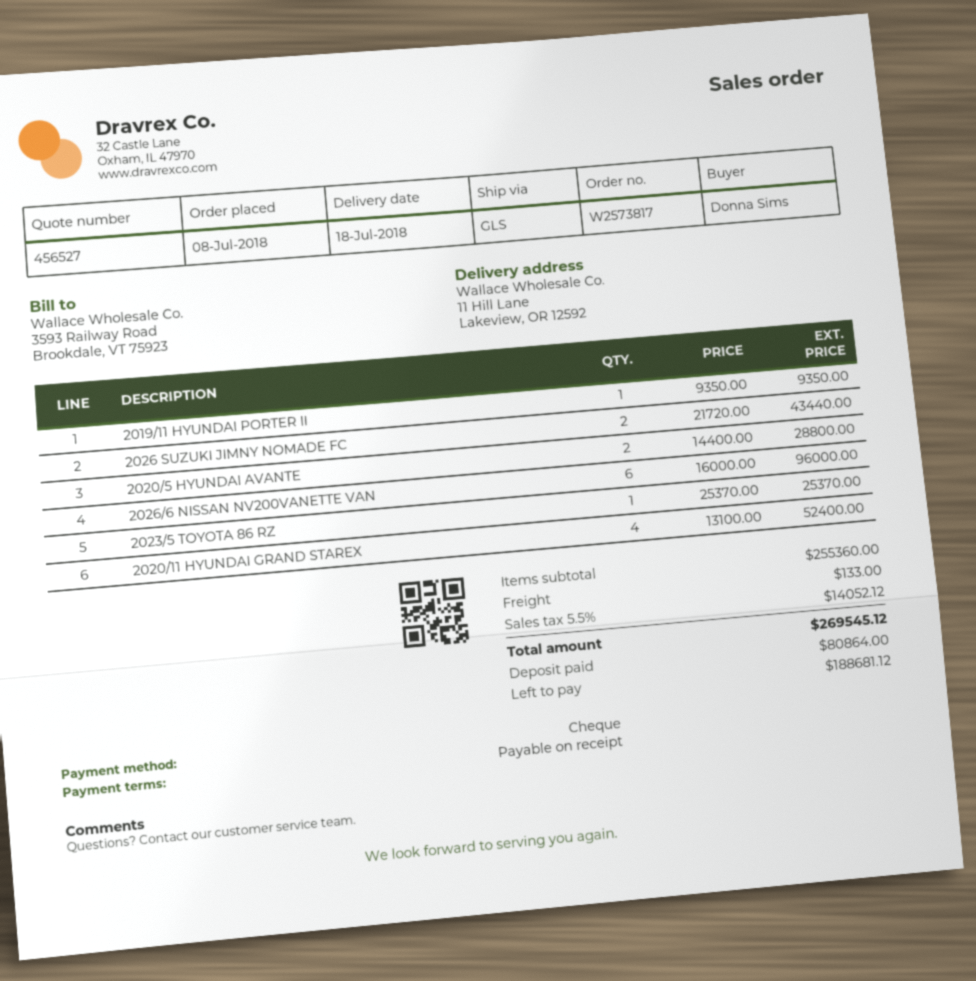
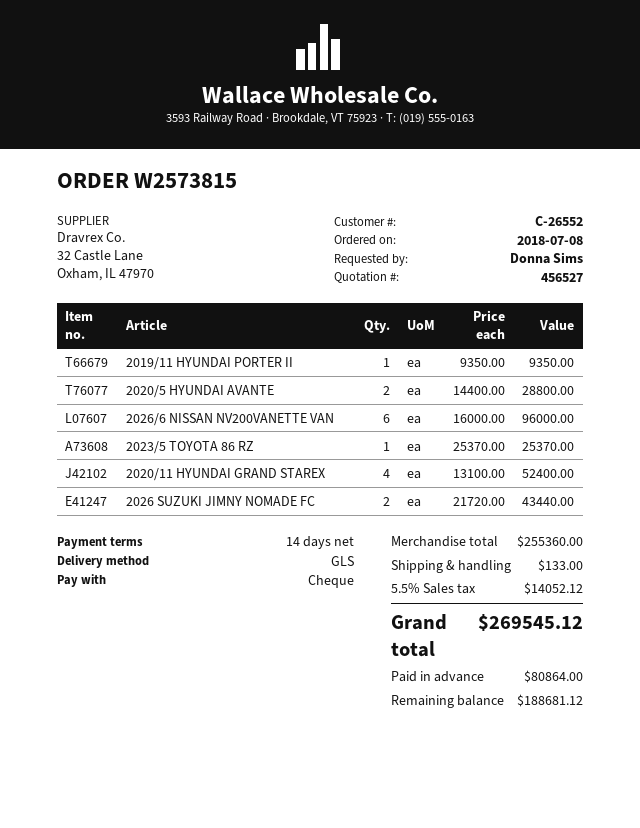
order number: W2573817 -> W2573815
payment terms: on receipt -> 14 days

